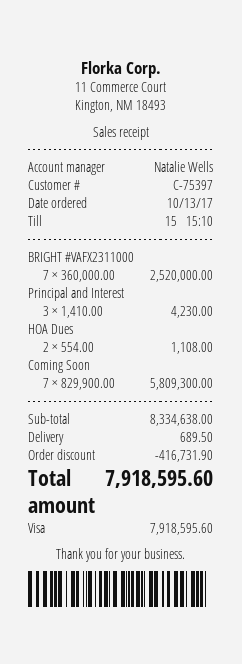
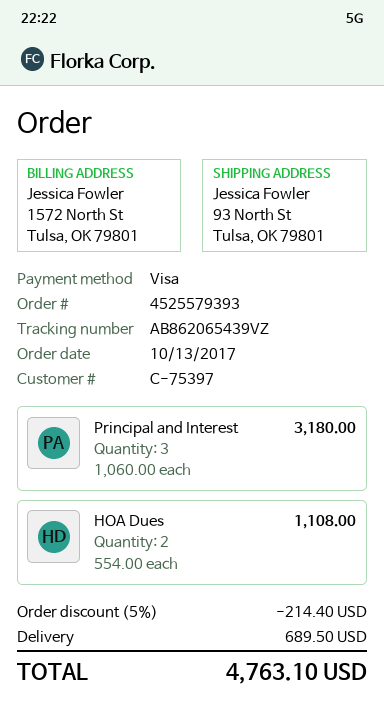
BRIGHT #VAFX2311000: 7 x 360000.00 = 2520000.00 -> none
Principal and Interest: 3 x 1410.00 = 4230.00 -> 3 x 1060.00 = 3180.00
Coming Soon: 7 x 829900.00 = 5809300.00 -> none
discount: 416731.90 -> 214.40
total: 7918595.60 -> 4763.10

